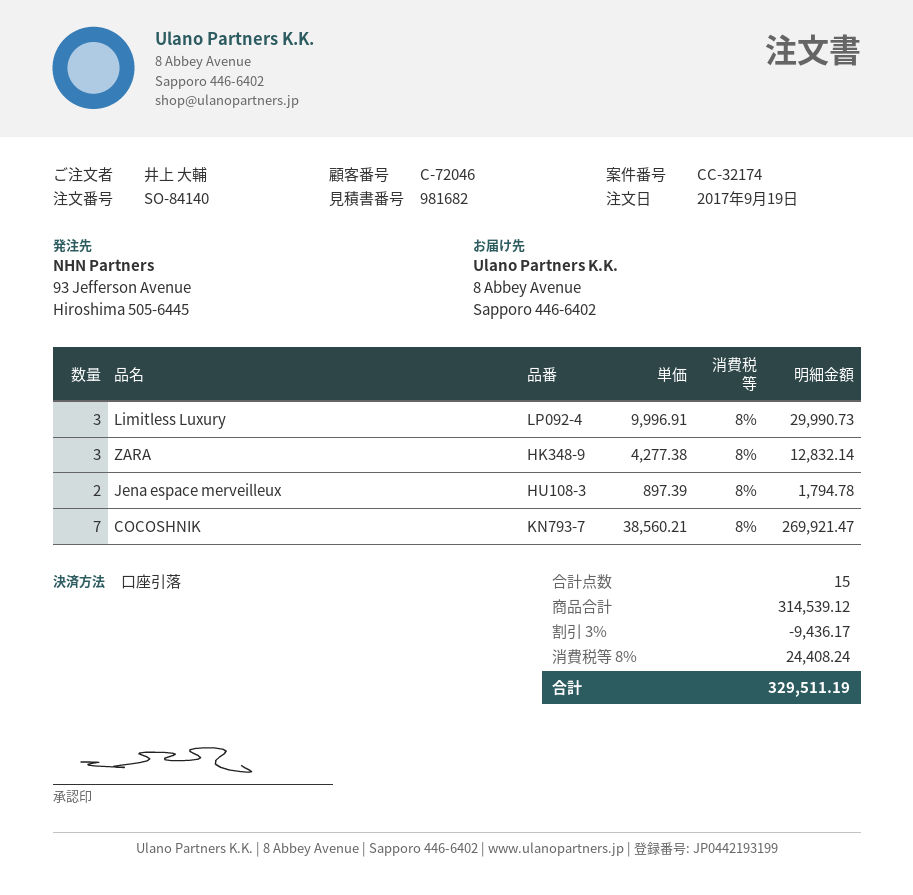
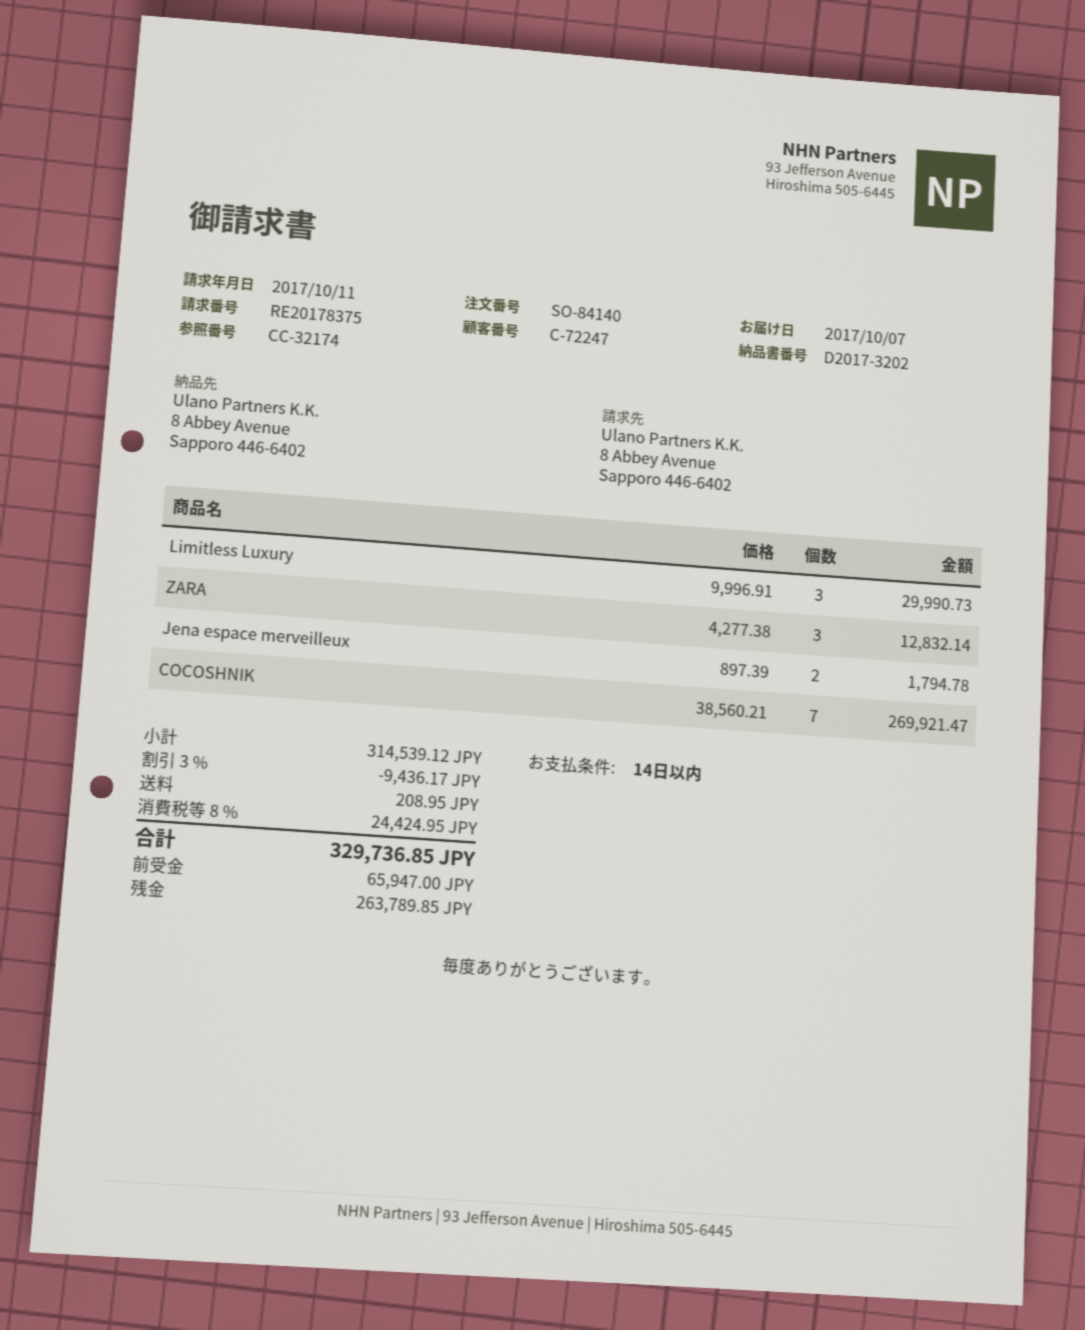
customer number: C-72046 -> C-72247
shipping: none -> 208.95
tax: 8% = 24408.24 -> 8% = 24424.95
total: 329511.19 -> 329736.85

